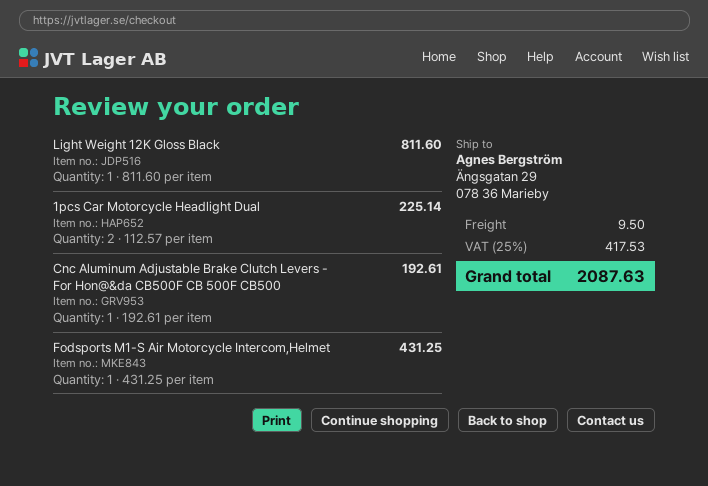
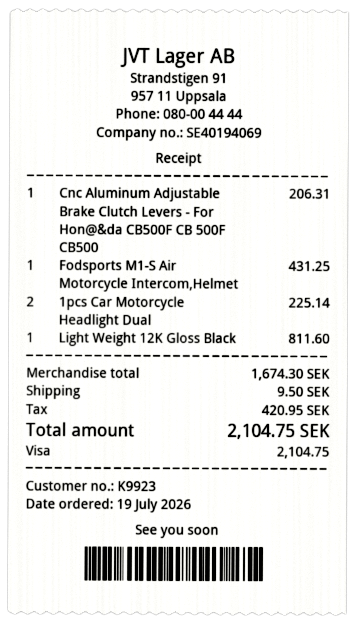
Cnc Aluminum Adjustable Brake Clutch Levers - For Hon@&da CB500F CB 500F CB500: 1 for 192.61 -> 1 for 206.31
tax: 417.53 -> 420.95
total: 2087.63 -> 2104.75

